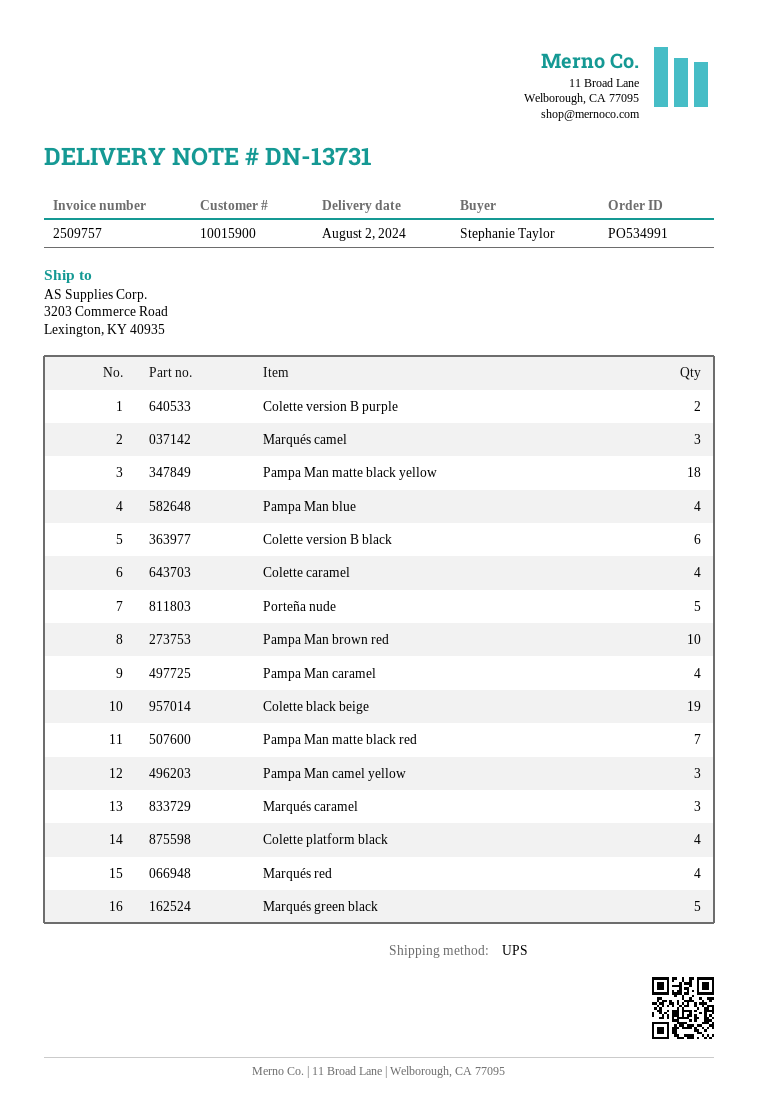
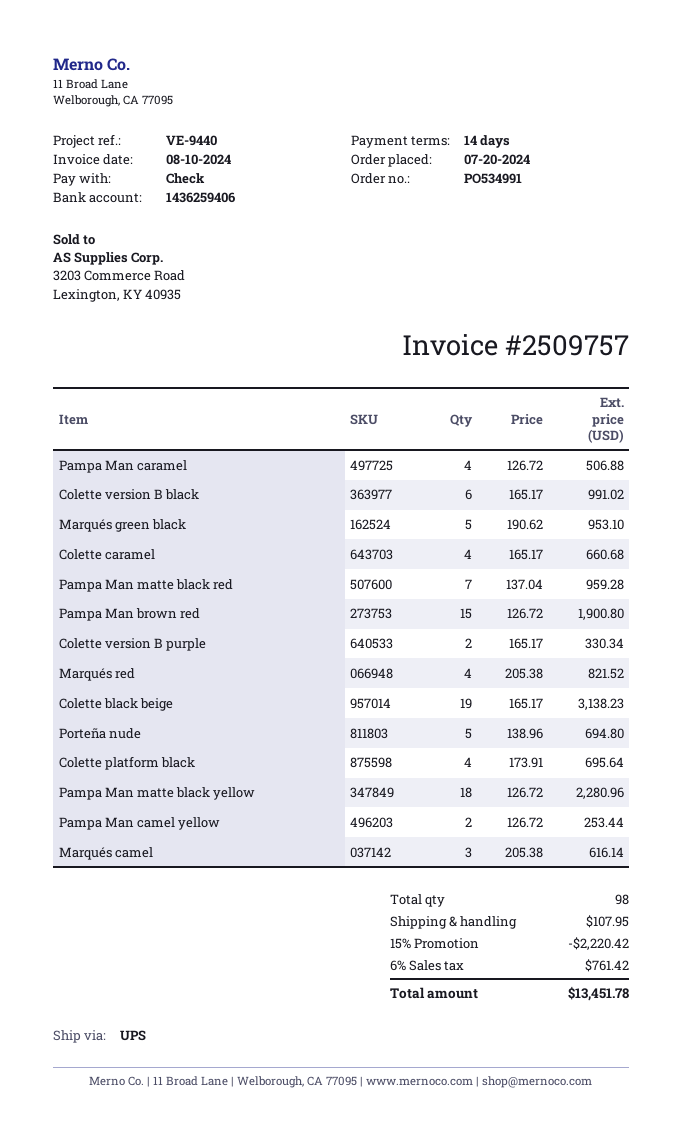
Pampa Man blue: 4 -> none
Pampa Man brown red: 10 -> 15
Pampa Man camel yellow: 3 -> 2
Marqués caramel: 3 -> none

